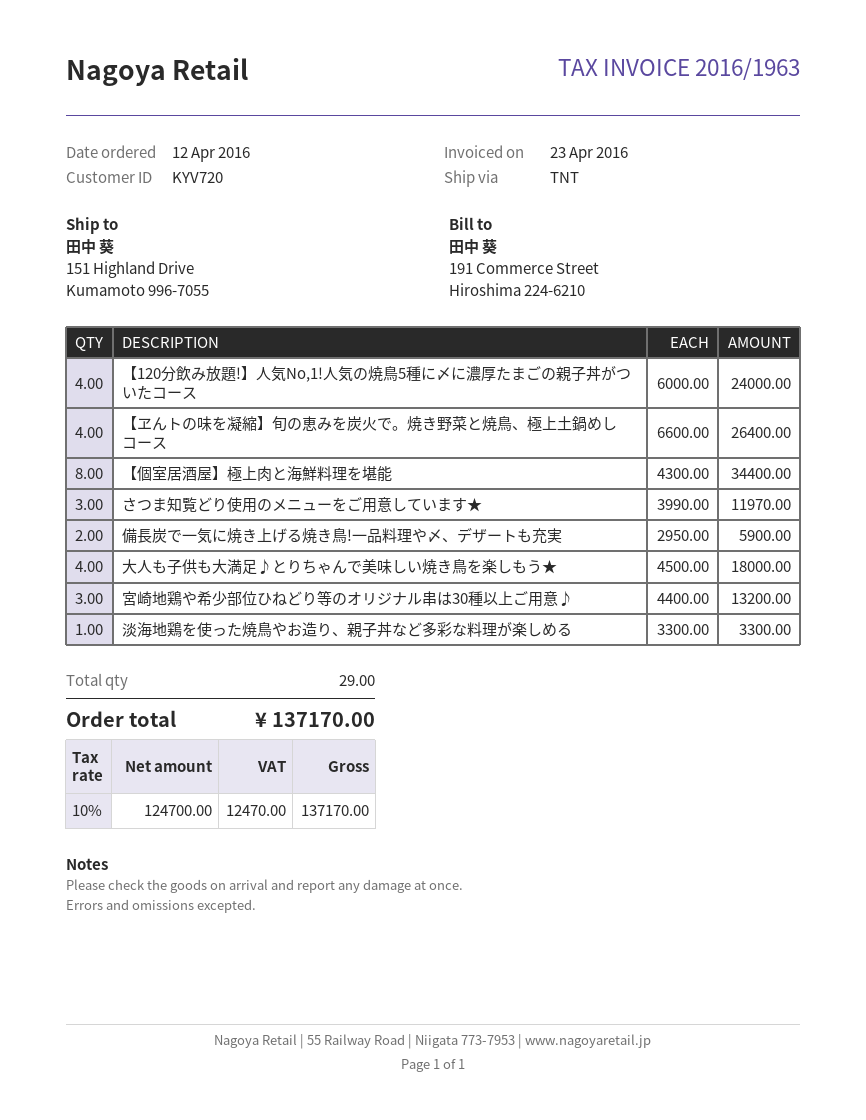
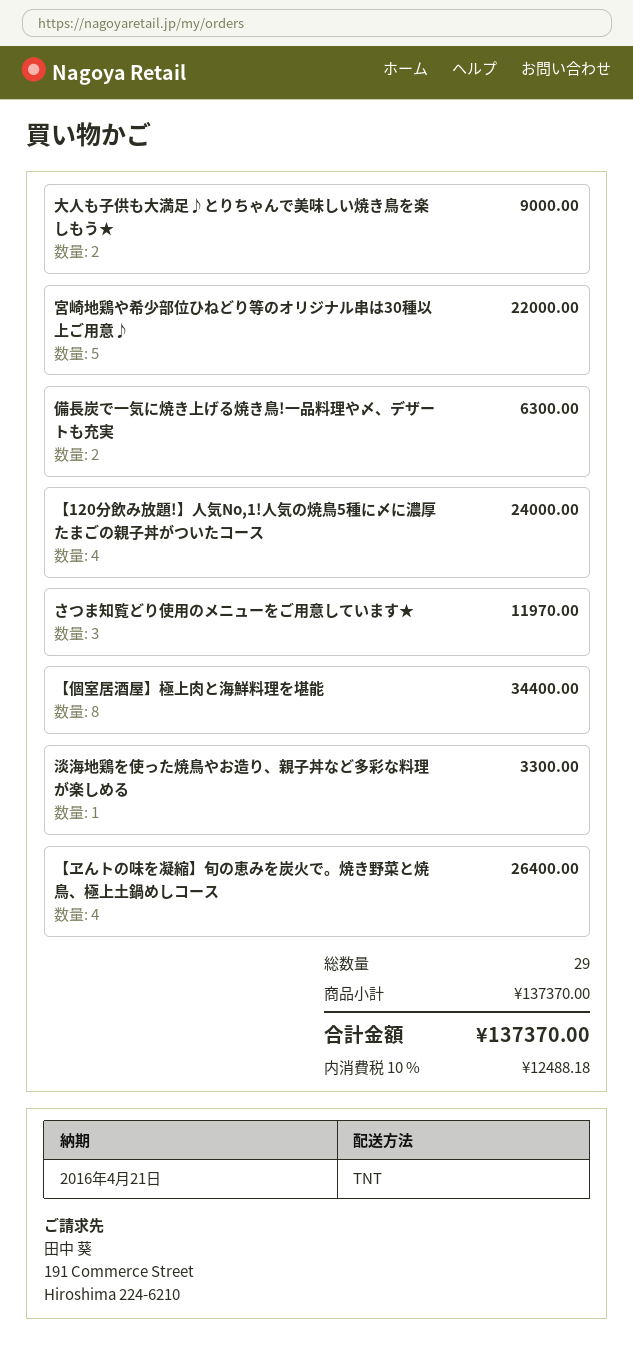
備長炭で一気に焼き上げる焼き鳥!一品料理や〆、デザートも充実: 2 for 5900.00 -> 2 for 6300.00
大人も子供も大満足♪とりちゃんで美味しい焼き鳥を楽しもう★: 4 for 18000.00 -> 2 for 9000.00
宮崎地鶏や希少部位ひねどり等のオリジナル串は30種以上ご用意♪: 3 for 13200.00 -> 5 for 22000.00
tax: 10% = 12470.00 -> 10% = 12488.18
total: 137170.00 -> 137370.00

